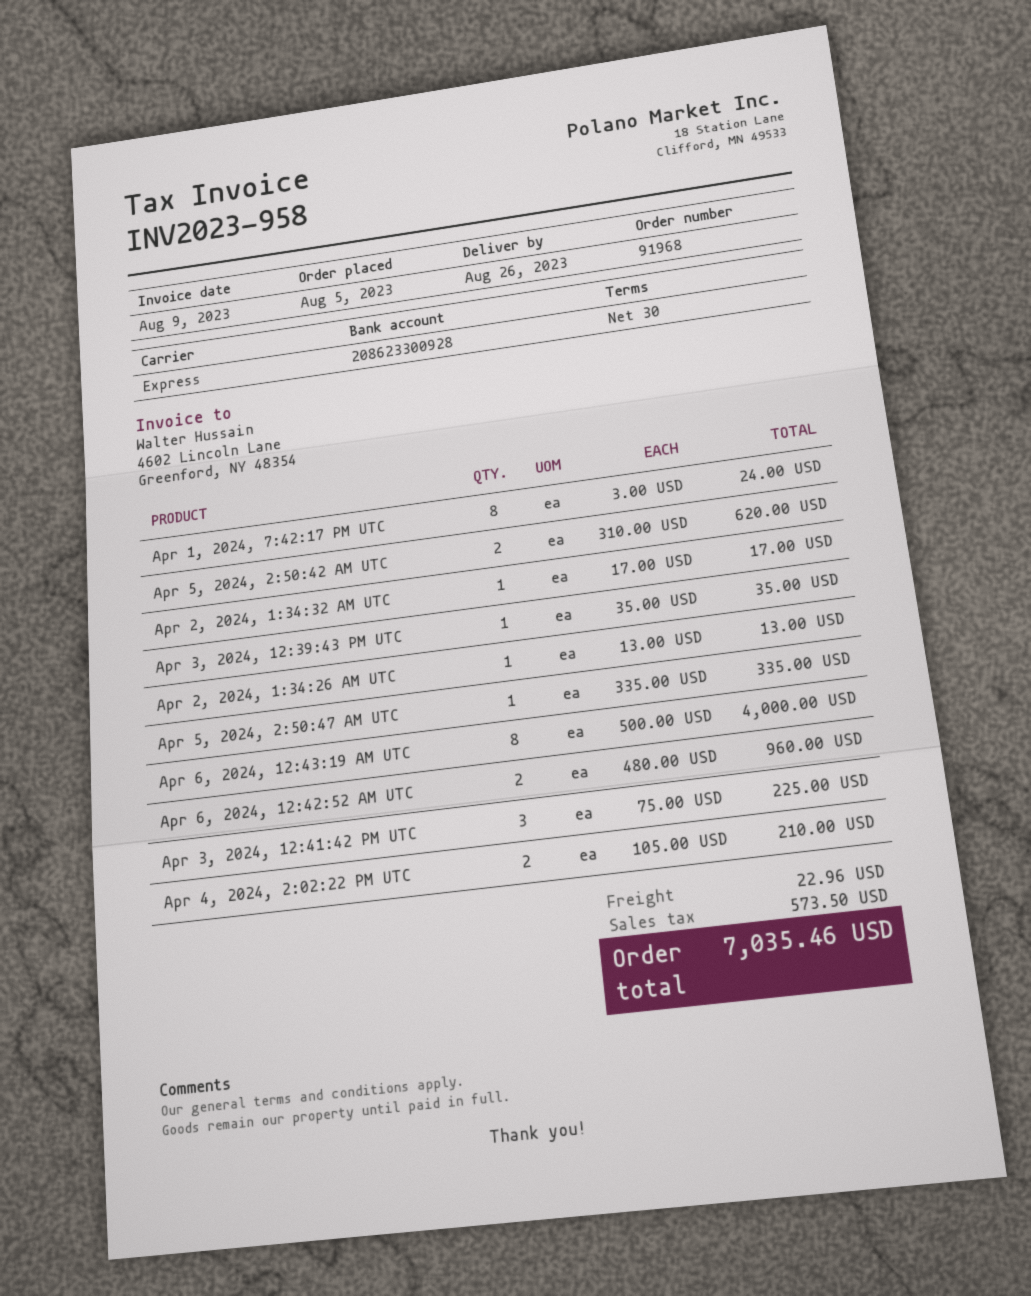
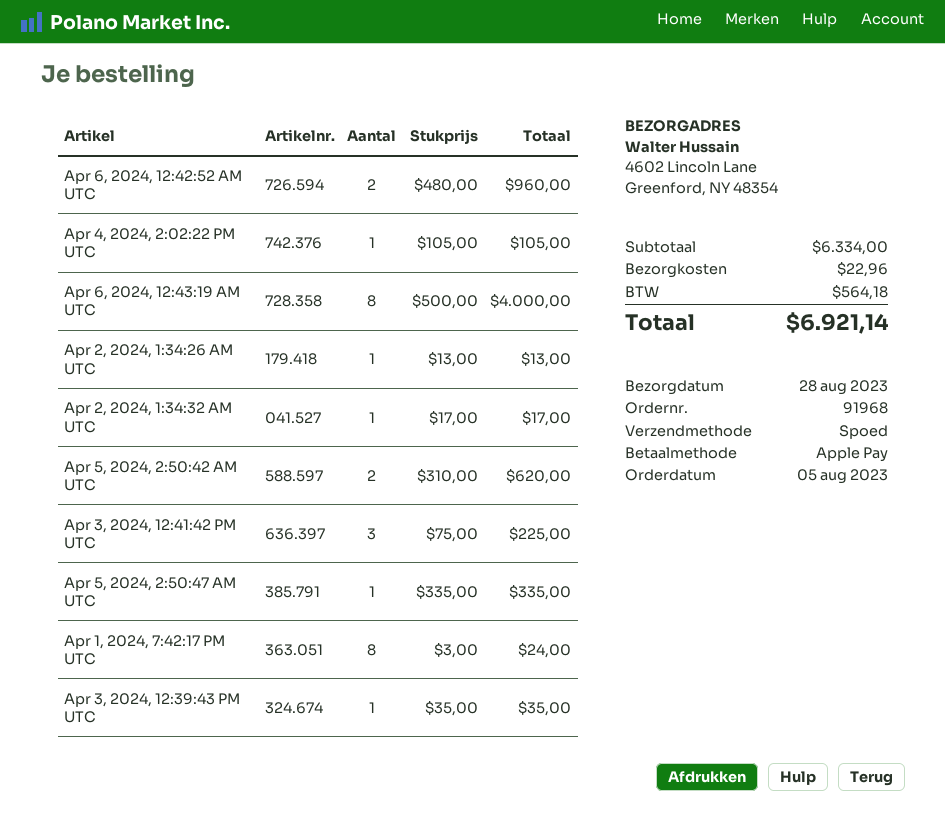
delivery date: 2023-08-26 -> 2023-08-28
Apr 4, 2024, 2:02:22 PM UTC: 2 x 105.00 = 210.00 -> 1 x 105.00 = 105.00
tax: 573.50 -> 564.18
total: 7035.46 -> 6921.14

